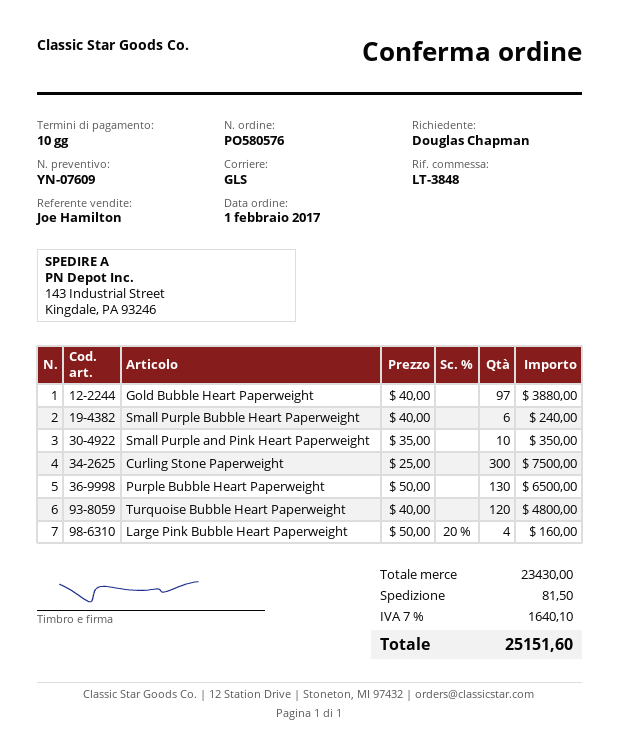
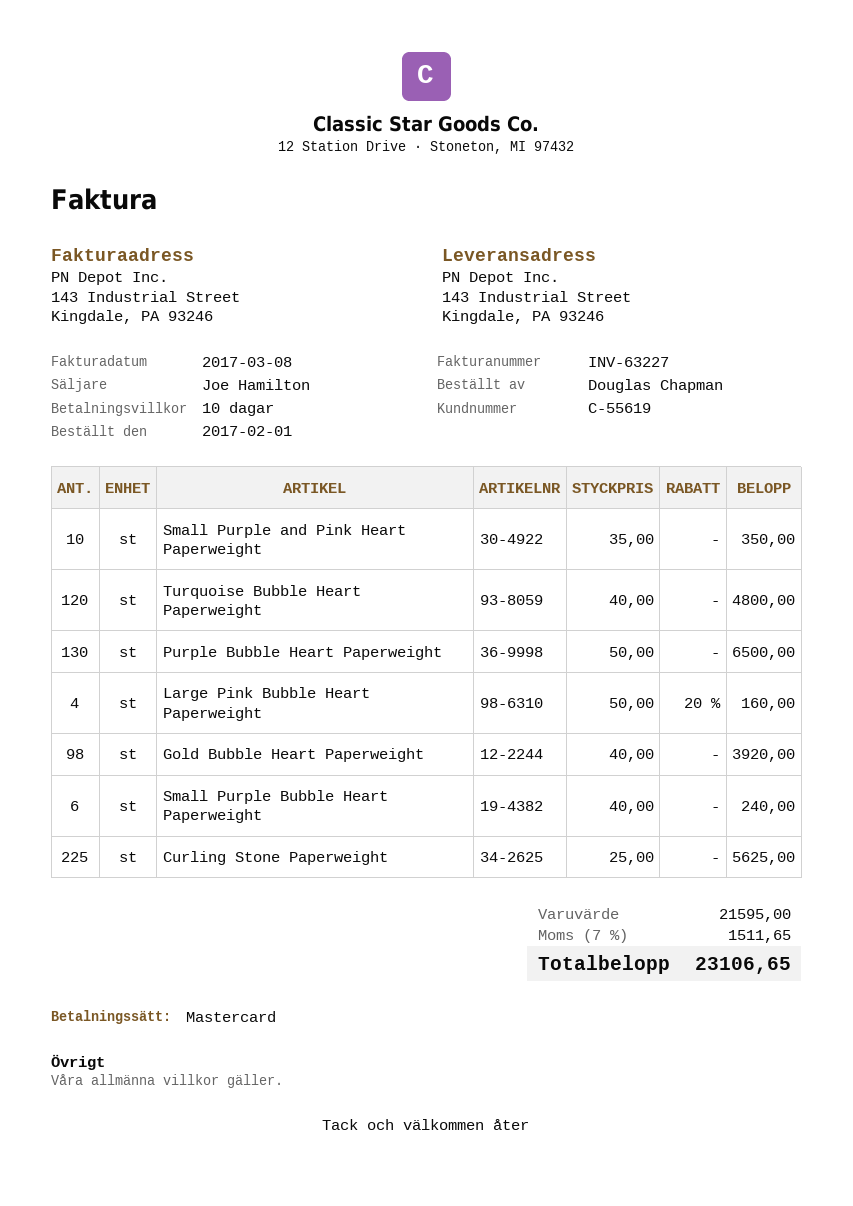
Gold Bubble Heart Paperweight: 97 x 40.00 = 3880.00 -> 98 x 40.00 = 3920.00
Curling Stone Paperweight: 300 x 25.00 = 7500.00 -> 225 x 25.00 = 5625.00
subtotal: 23430.00 -> 21595.00
shipping: 81.50 -> none
tax: 7% = 1640.10 -> 7% = 1511.65
total: 25151.60 -> 23106.65

